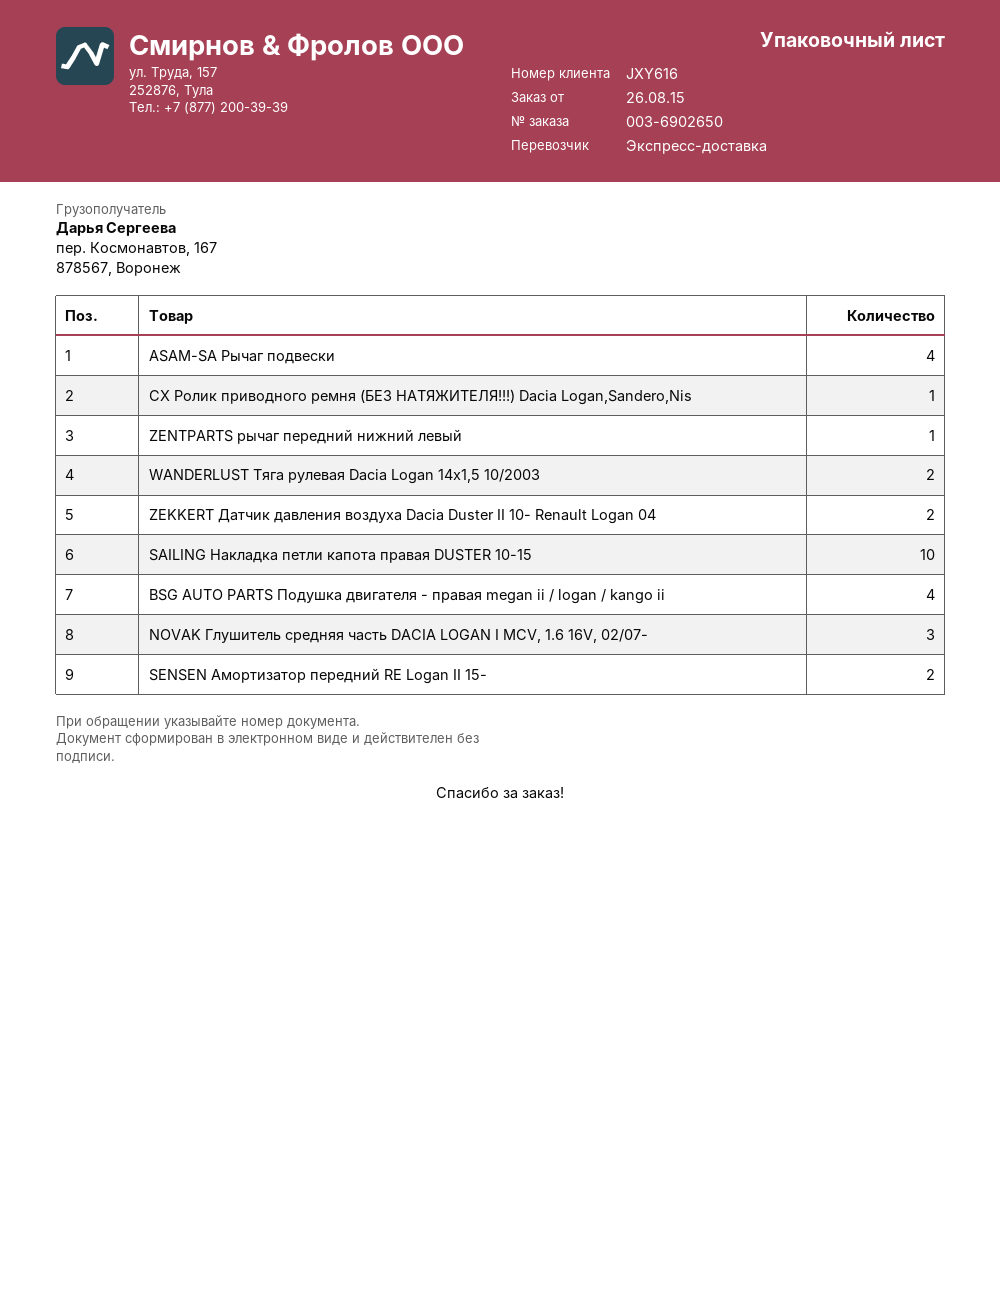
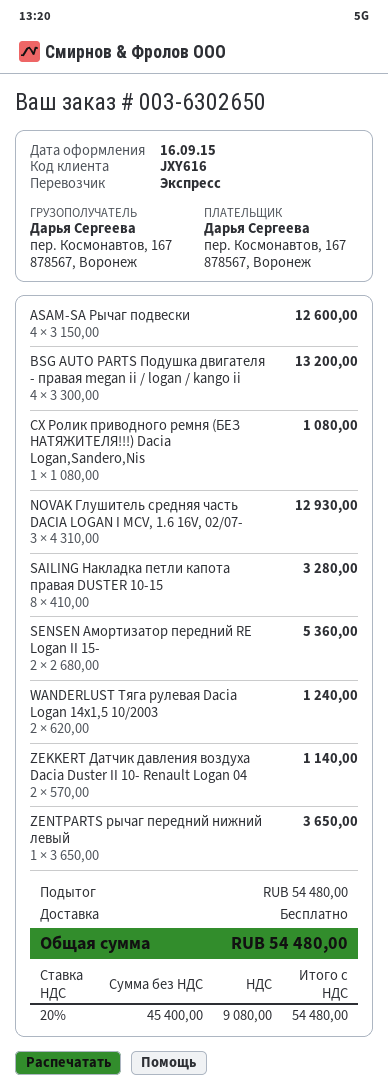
order number: 003-6902650 -> 003-6302650
order date: 2015-08-26 -> 2015-09-16
SAILING Накладка петли капота правая DUSTER 10-15: 10 -> 8

